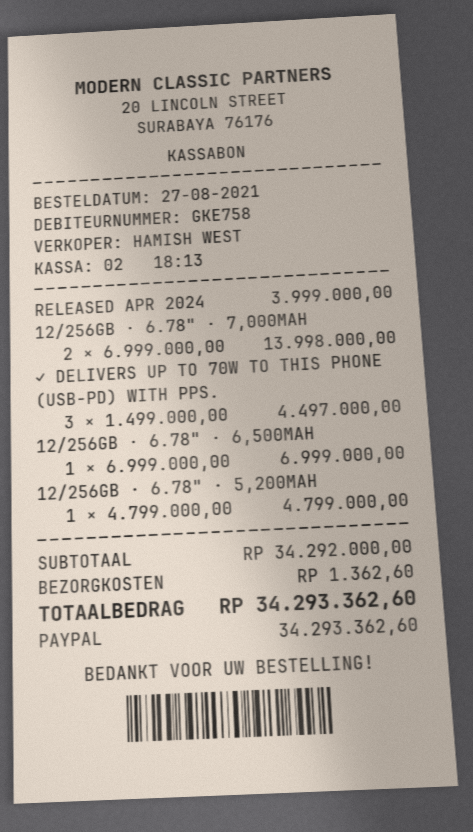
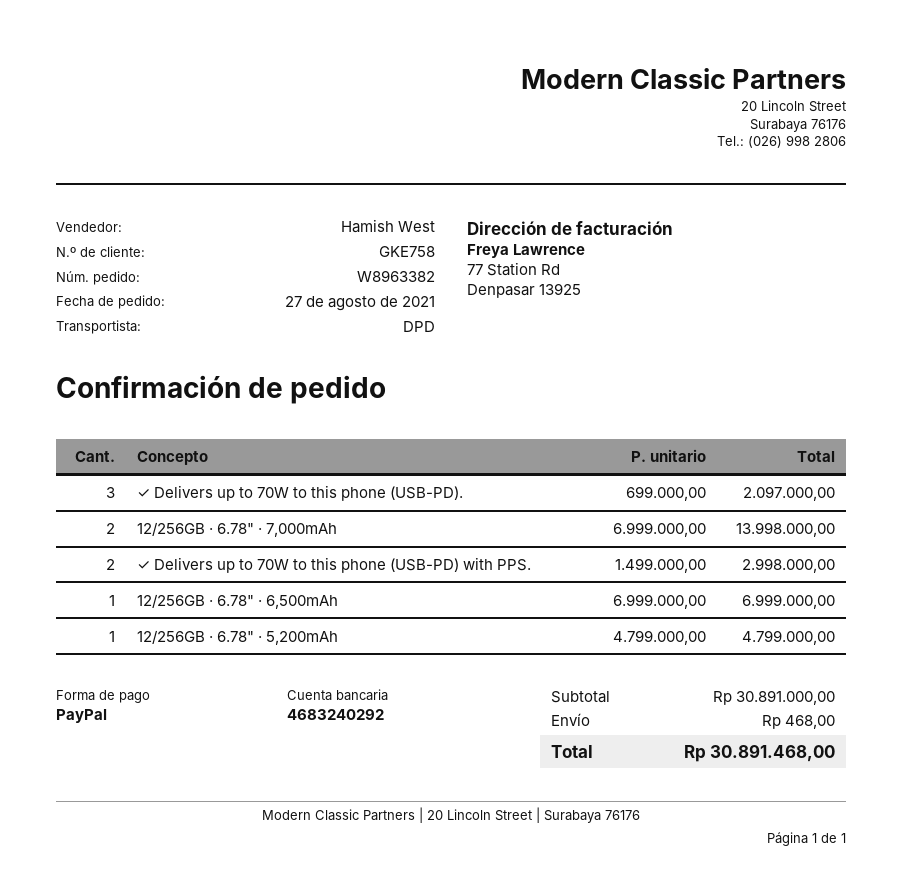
RELEASED APR 2024: 1 x 3999000.00 = 3999000.00 -> none
✓ DELIVERS UP TO 70W TO THIS PHONE (USB-PD) WITH PPS.: 3 x 1499000.00 = 4497000.00 -> 2 x 1499000.00 = 2998000.00
✓ Delivers up to 70W to this phone (USB-PD).: none -> 3 x 699000.00 = 2097000.00
subtotal: 34292000.00 -> 30891000.00
shipping: 1362.60 -> 468.00
total: 34293362.60 -> 30891468.00

